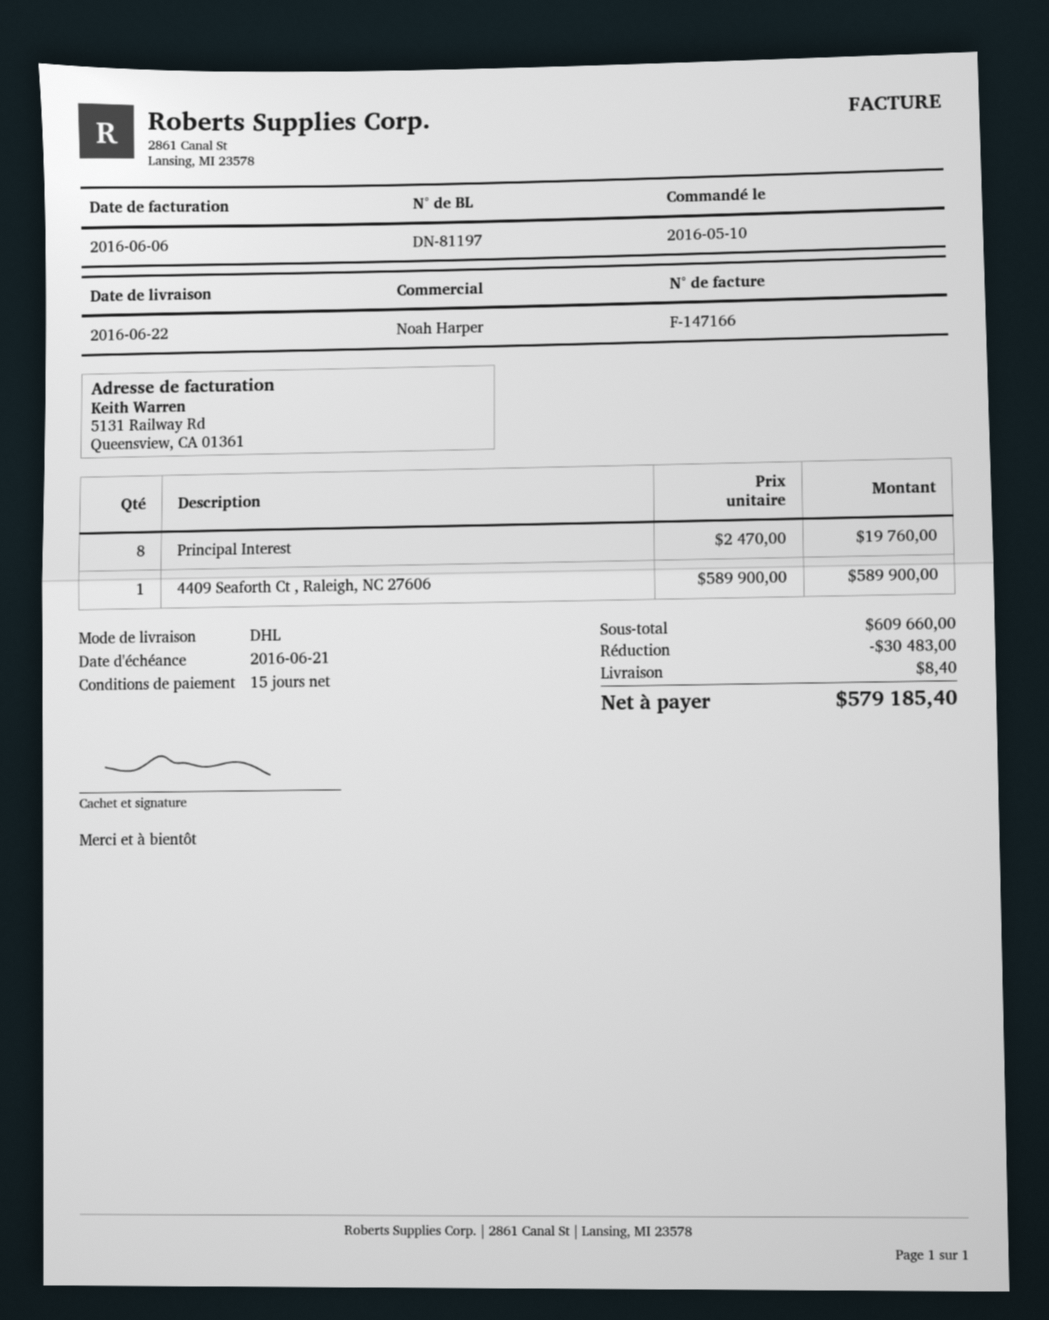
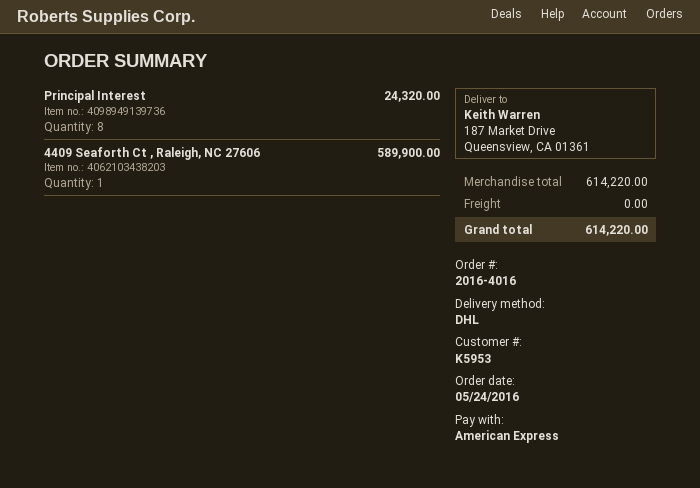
order date: 2016-05-10 -> 2016-05-24
Principal Interest: 8 for 19760.00 -> 8 for 24320.00
subtotal: 609660.00 -> 614220.00
discount: 30483.00 -> none
shipping: 8.40 -> 0.00
total: 579185.40 -> 614220.00

